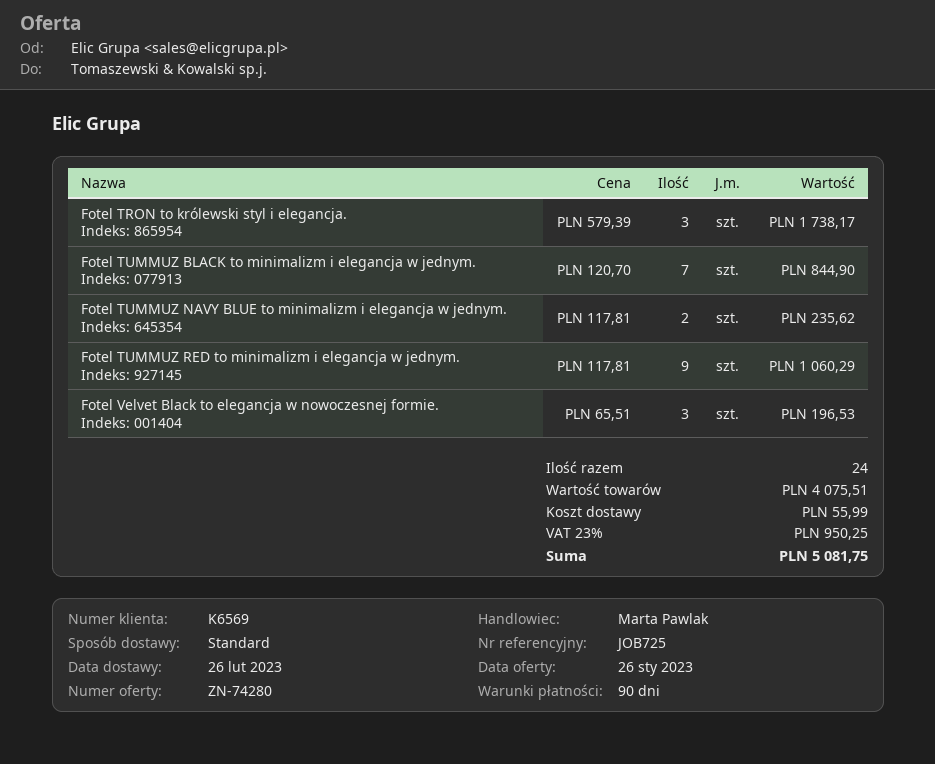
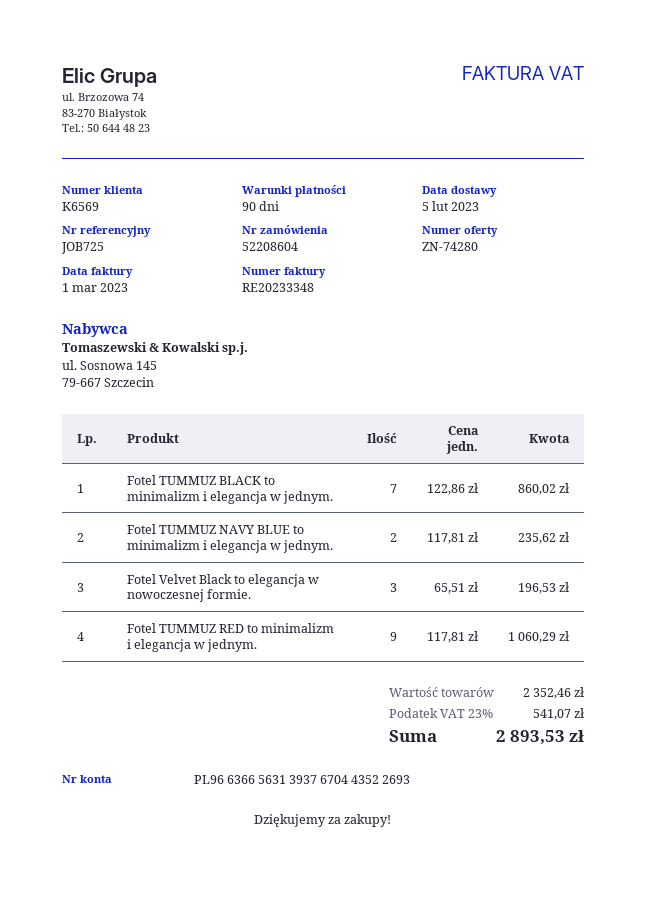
delivery date: 2023-02-26 -> 2023-02-05
Fotel TRON to królewski styl i elegancja.: 3 x 579.39 = 1738.17 -> none
Fotel TUMMUZ BLACK to minimalizm i elegancja w jednym.: 7 x 120.70 = 844.90 -> 7 x 122.86 = 860.02
subtotal: 4075.51 -> 2352.46
shipping: 55.99 -> none
tax: 23% = 950.25 -> 23% = 541.07
total: 5081.75 -> 2893.53

